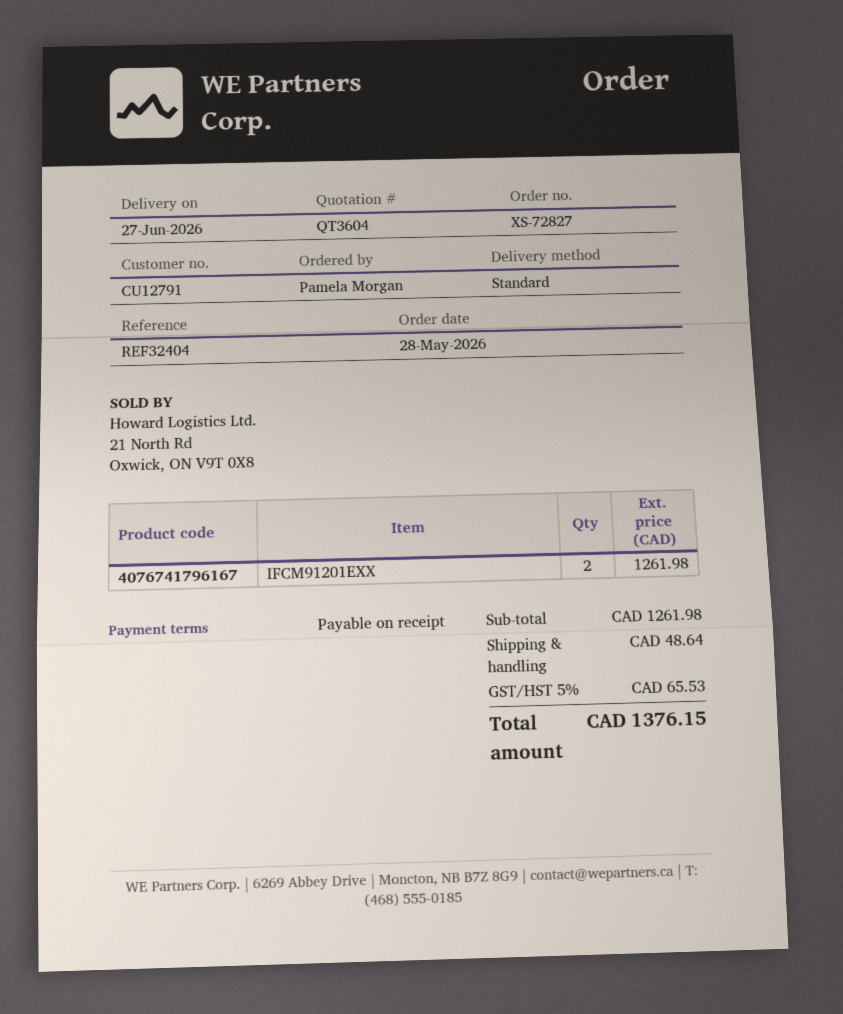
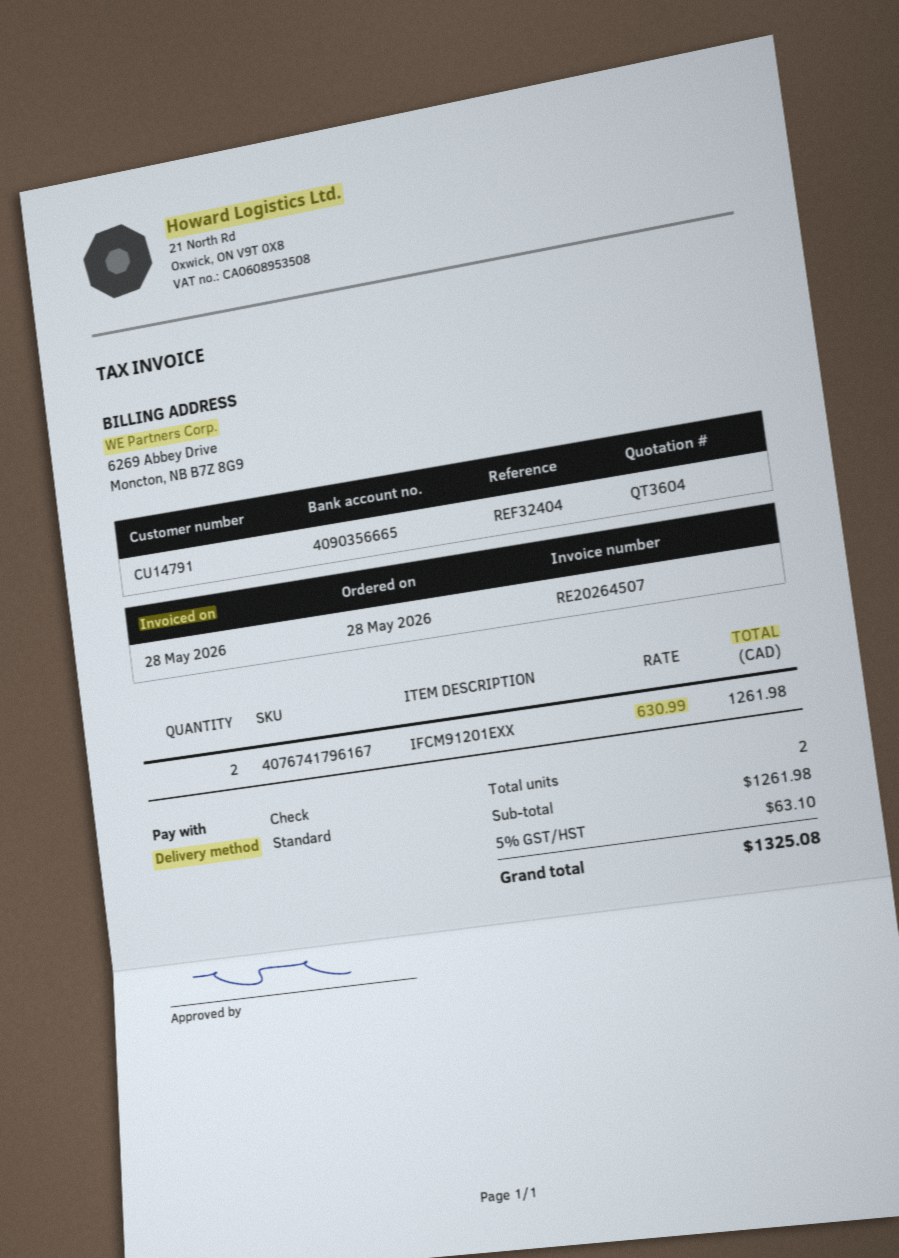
customer number: CU12791 -> CU14791
shipping: 48.64 -> none
tax: 5% = 65.53 -> 5% = 63.10
total: 1376.15 -> 1325.08

